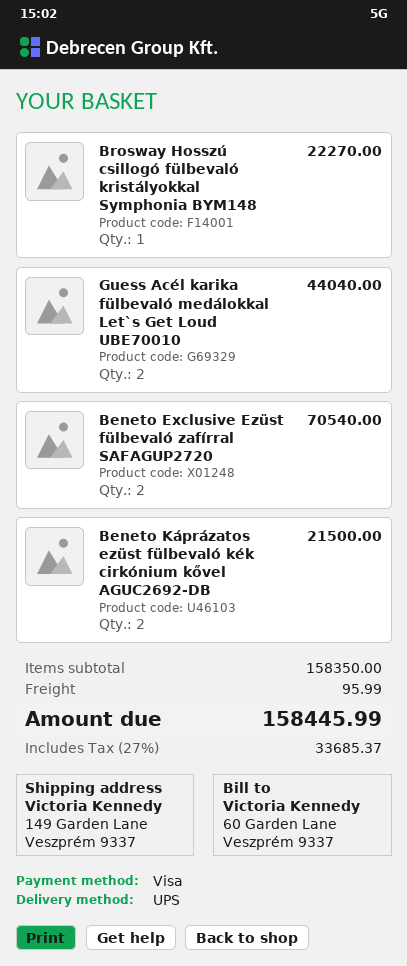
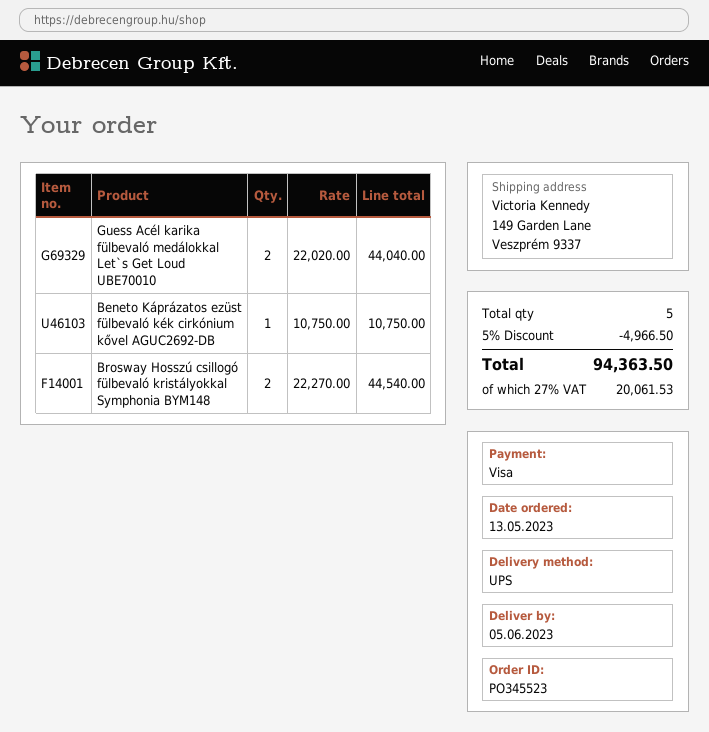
Brosway Hosszú csillogó fülbevaló kristályokkal Symphonia BYM148: 1 for 22270.00 -> 2 for 44540.00
Beneto Exclusive Ezüst fülbevaló zafírral SAFAGUP2720: 2 for 70540.00 -> none
Beneto Káprázatos ezüst fülbevaló kék cirkónium kővel AGUC2692-DB: 2 for 21500.00 -> 1 for 10750.00
discount: none -> 5% = 4966.50
shipping: 95.99 -> none
tax: 27% = 33685.37 -> 27% = 20061.53
total: 158445.99 -> 94363.50

